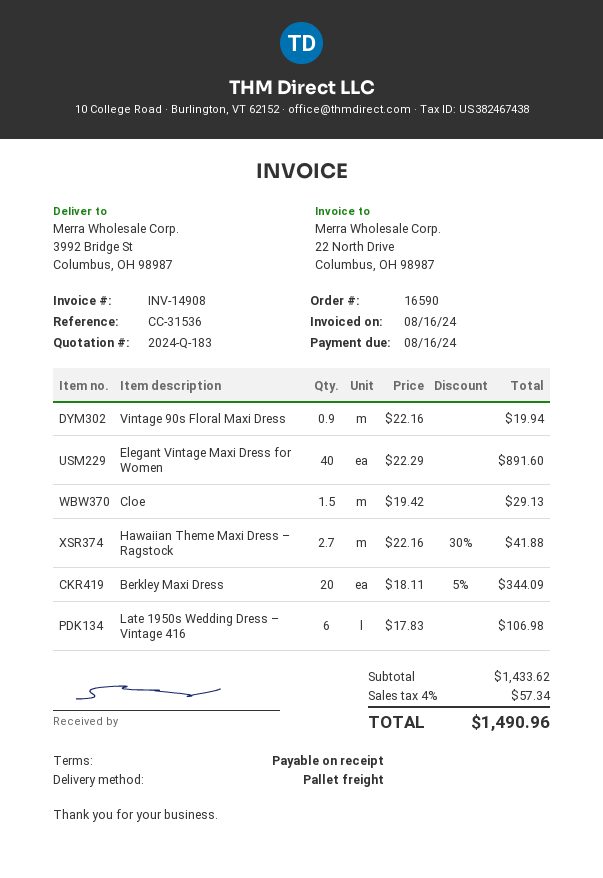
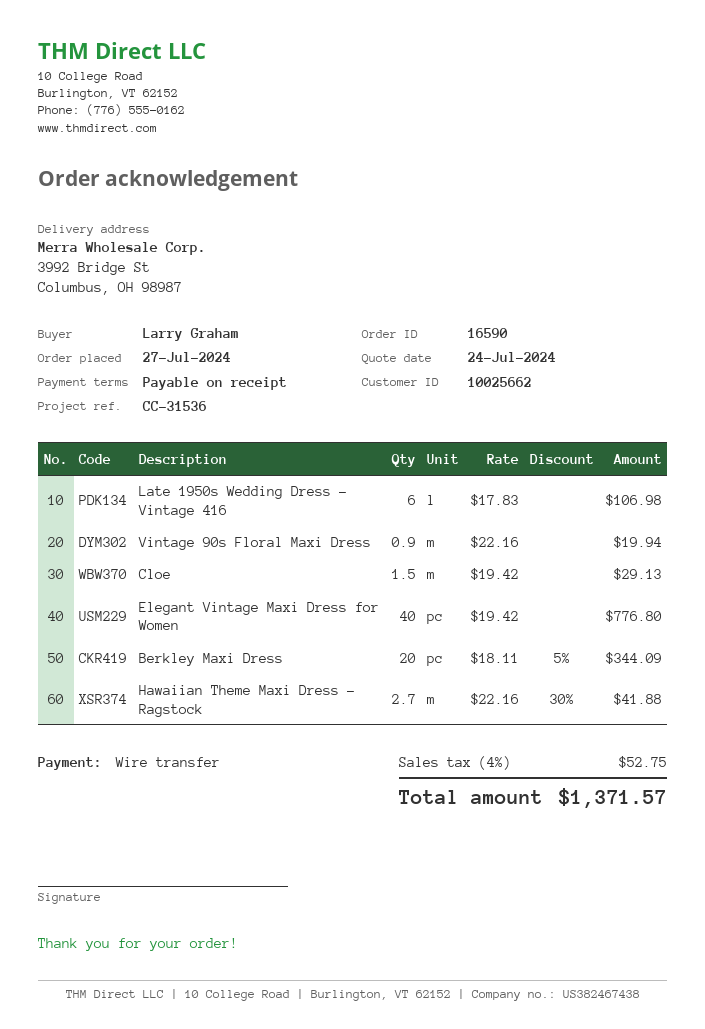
Elegant Vintage Maxi Dress for Women: 40 x 22.29 = 891.60 -> 40 x 19.42 = 776.80
tax: 4% = 57.34 -> 4% = 52.75
total: 1490.96 -> 1371.57

